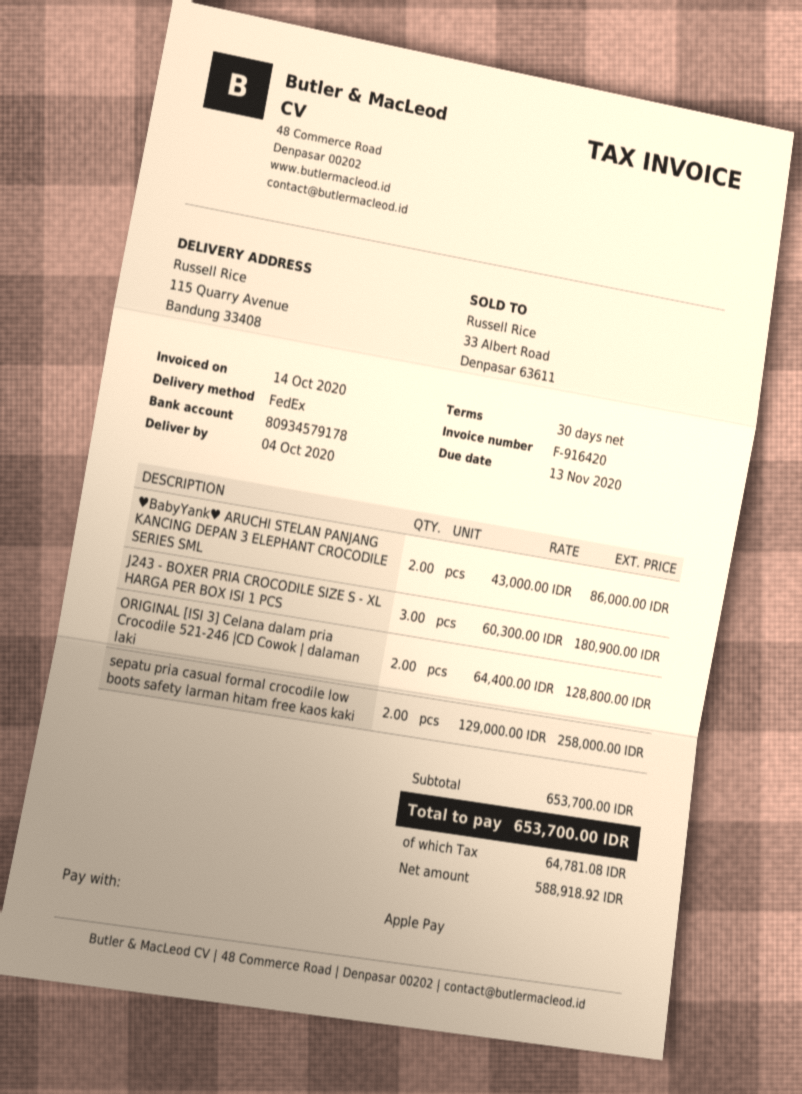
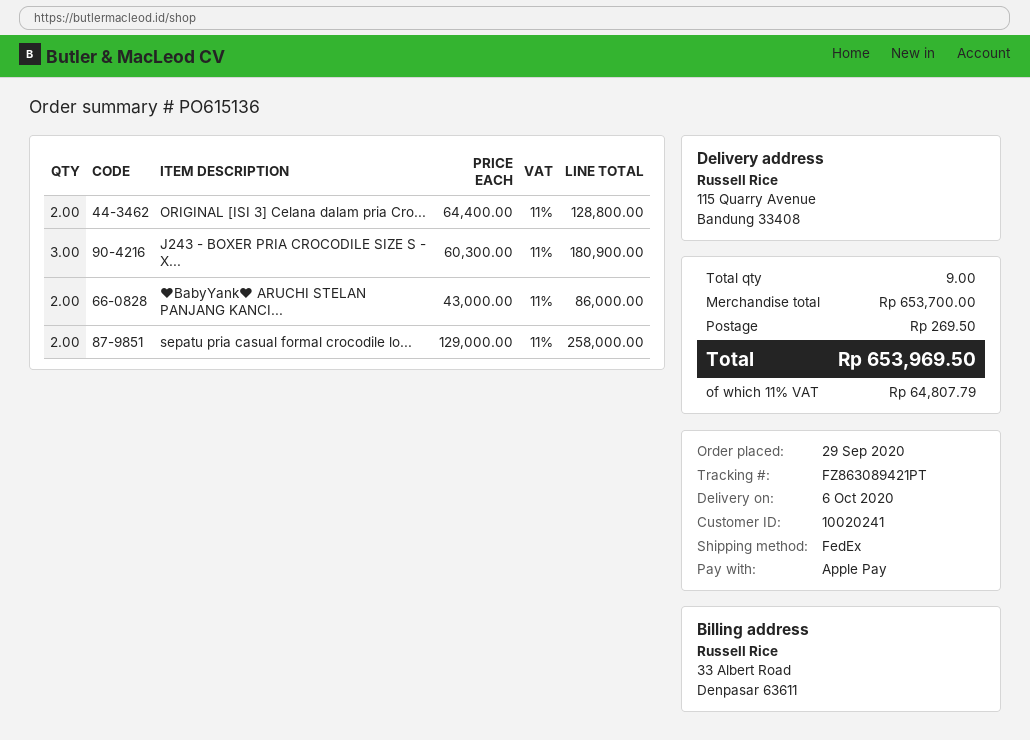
delivery date: 2020-10-04 -> 2020-10-06
shipping: none -> 269.50
tax: 64781.08 -> 64807.79
total: 653700.00 -> 653969.50

